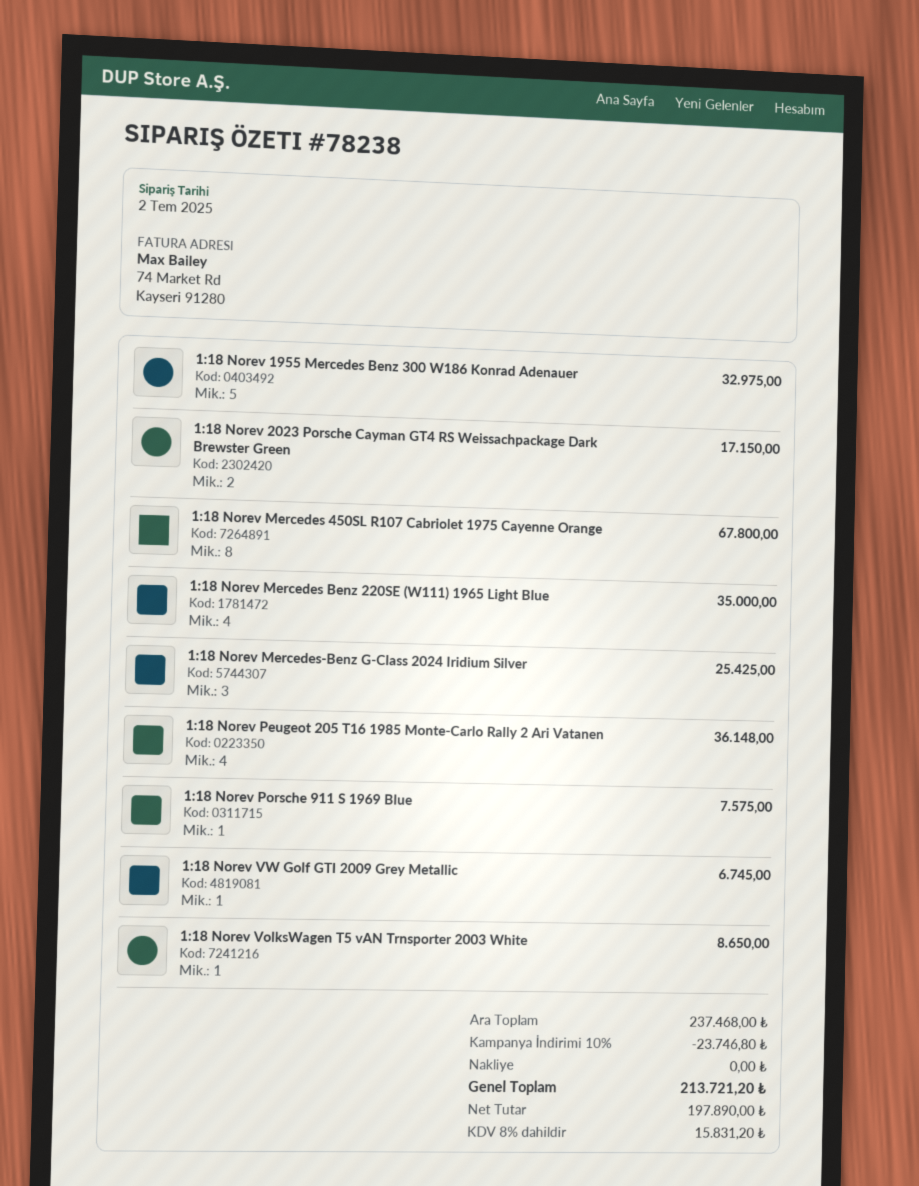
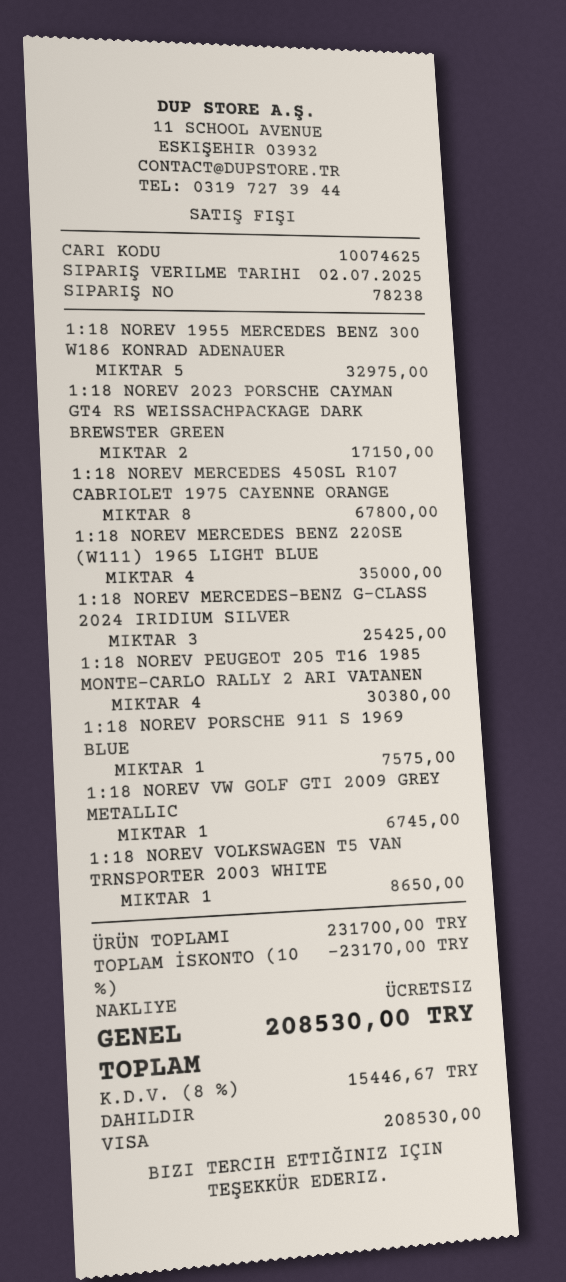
1:18 Norev Peugeot 205 T16 1985 Monte-Carlo Rally 2 Ari Vatanen: 4 for 36148.00 -> 4 for 30380.00
subtotal: 237468.00 -> 231700.00
discount: 10% = 23746.80 -> 10% = 23170.00
tax: 8% = 15831.20 -> 8% = 15446.67
total: 213721.20 -> 208530.00

